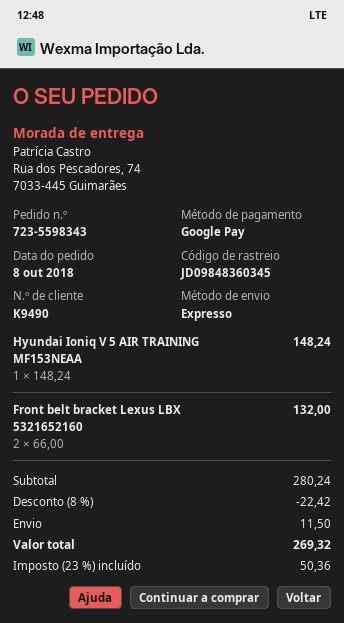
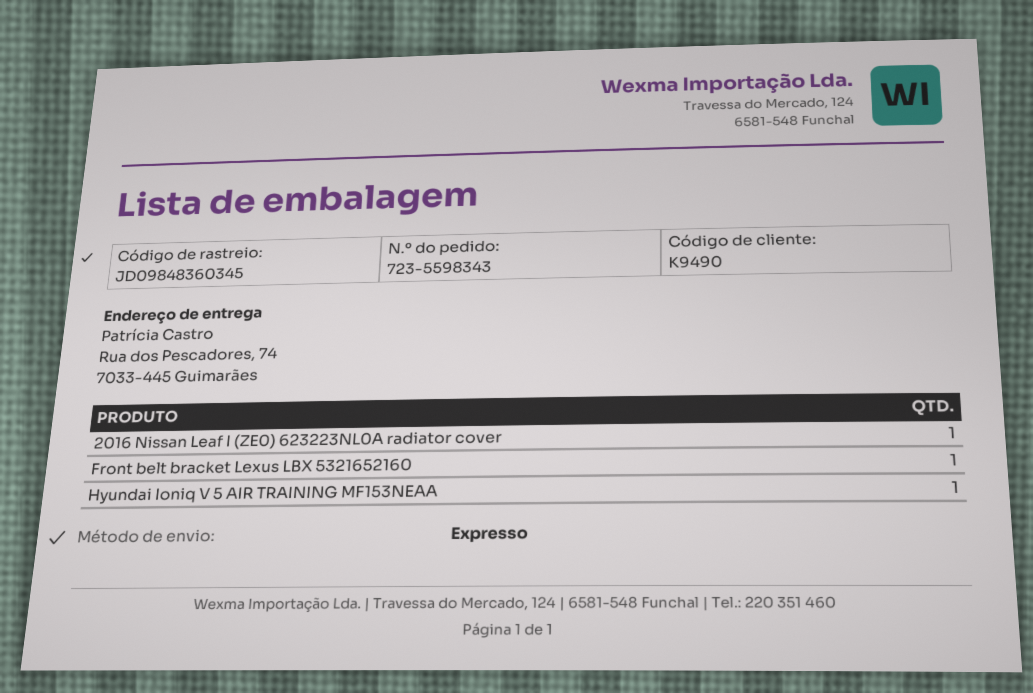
Front belt bracket Lexus LBX 5321652160: 2 -> 1
2016 Nissan Leaf I (ZE0) 623223NL0A radiator cover: none -> 1

